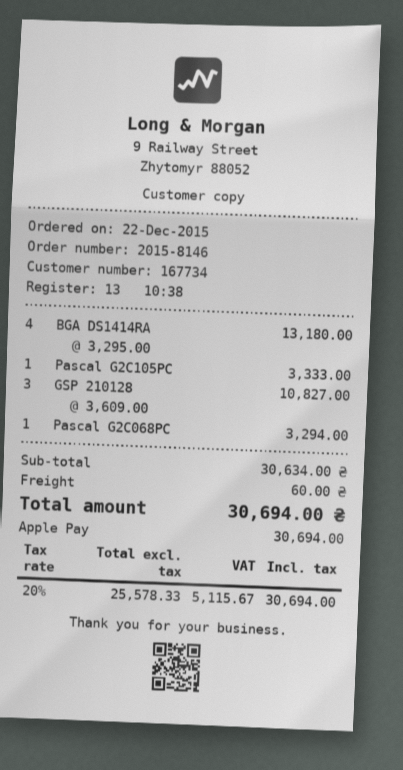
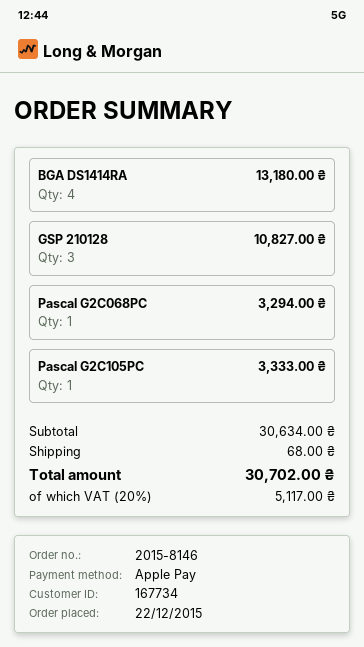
shipping: 60.00 -> 68.00
tax: 20% = 5115.67 -> 20% = 5117.00
total: 30694.00 -> 30702.00

